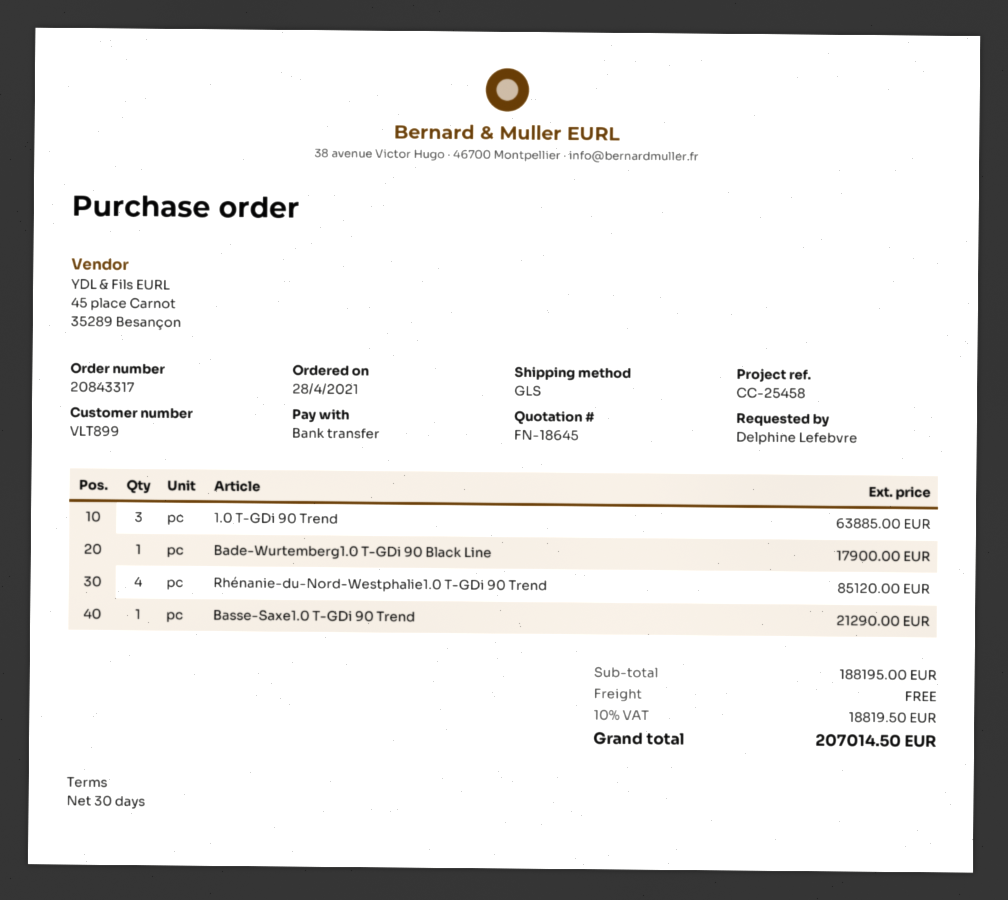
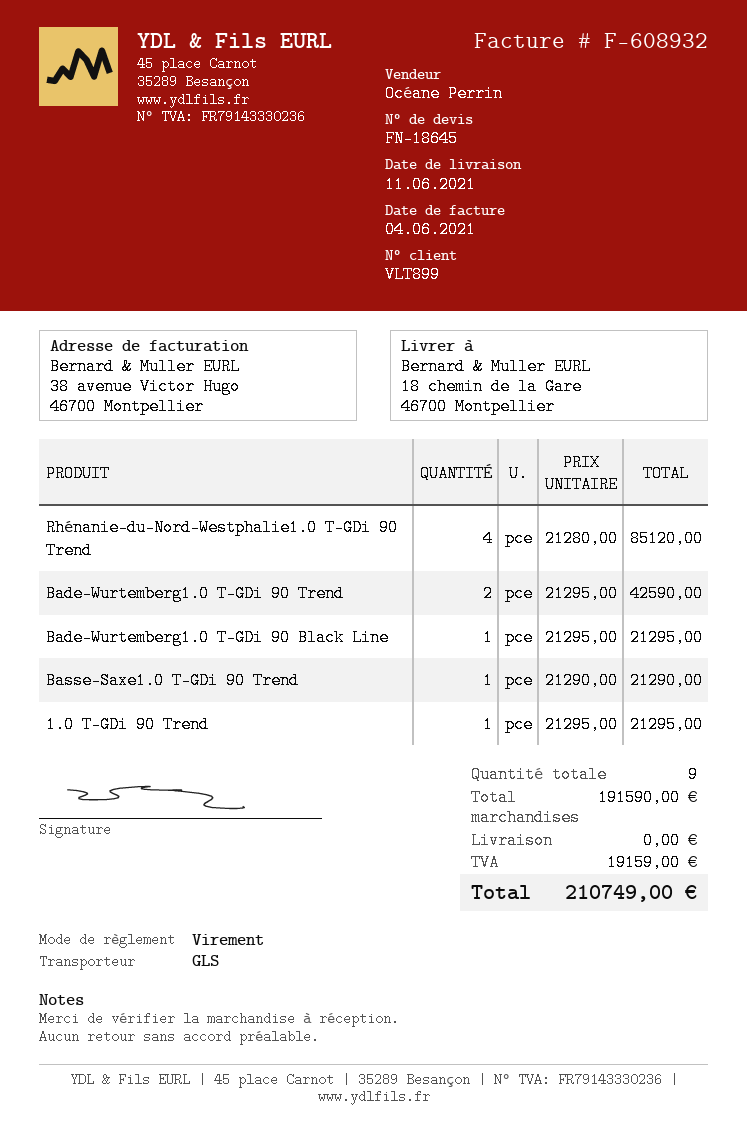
1.0 T-GDi 90 Trend: 3 for 63885.00 -> 1 for 21295.00
Bade-Wurtemberg1.0 T-GDi 90 Black Line: 1 for 17900.00 -> 1 for 21295.00
Bade-Wurtemberg1.0 T-GDi 90 Trend: none -> 2 for 42590.00
subtotal: 188195.00 -> 191590.00
tax: 18819.50 -> 19159.00
total: 207014.50 -> 210749.00

